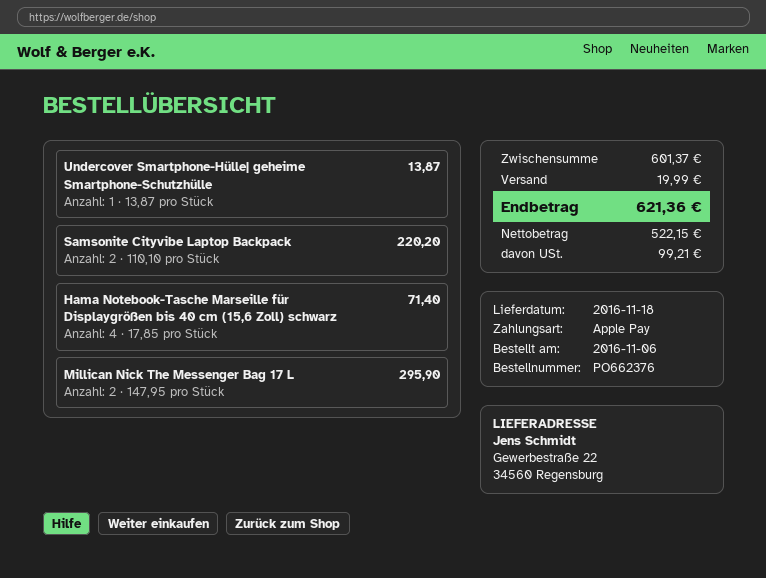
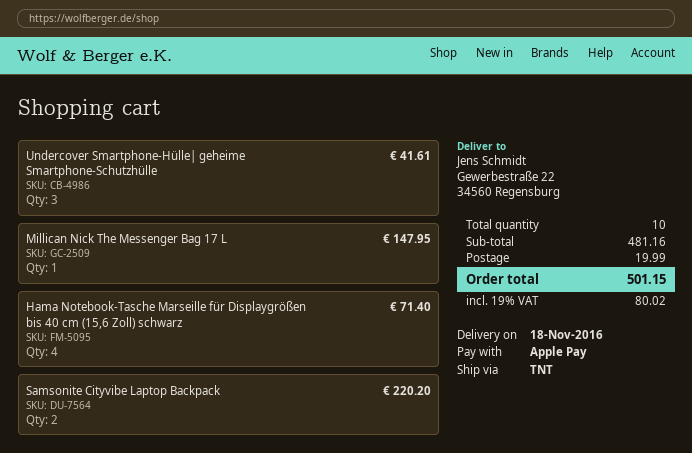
Undercover Smartphone-Hülle| geheime Smartphone-Schutzhülle: 1 for 13.87 -> 3 for 41.61
Millican Nick The Messenger Bag 17 L: 2 for 295.90 -> 1 for 147.95
subtotal: 601.37 -> 481.16
tax: 99.21 -> 80.02
total: 621.36 -> 501.15

